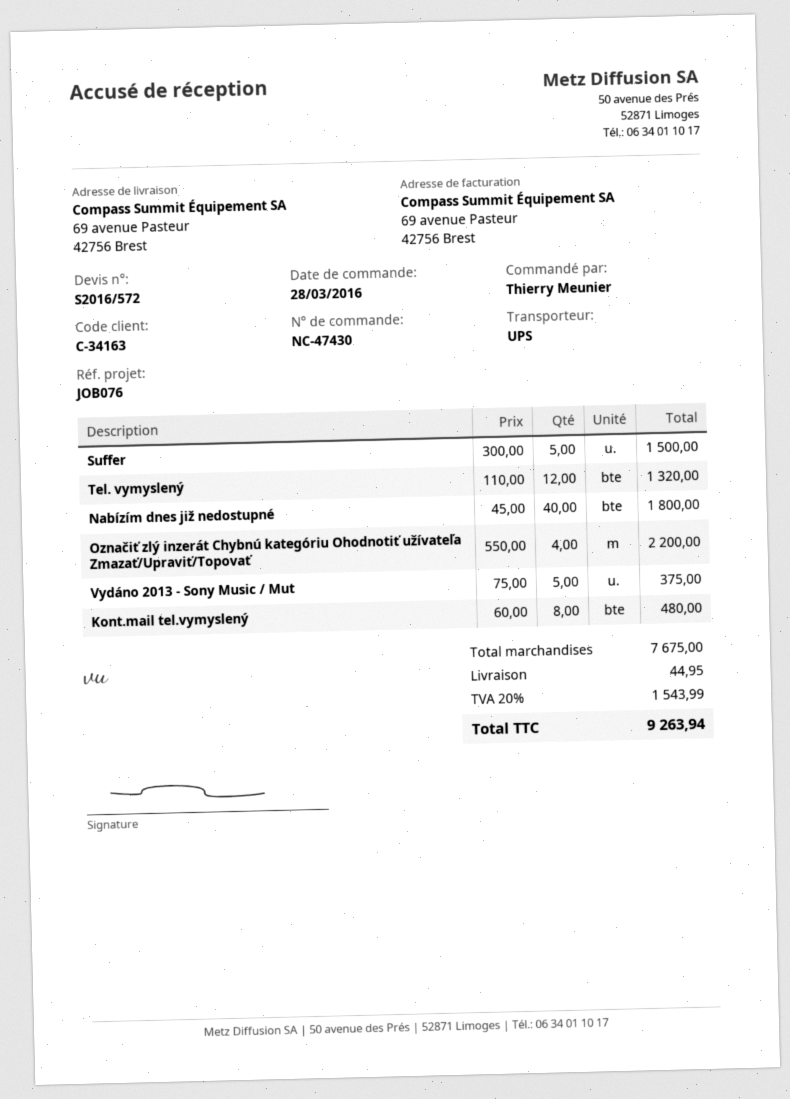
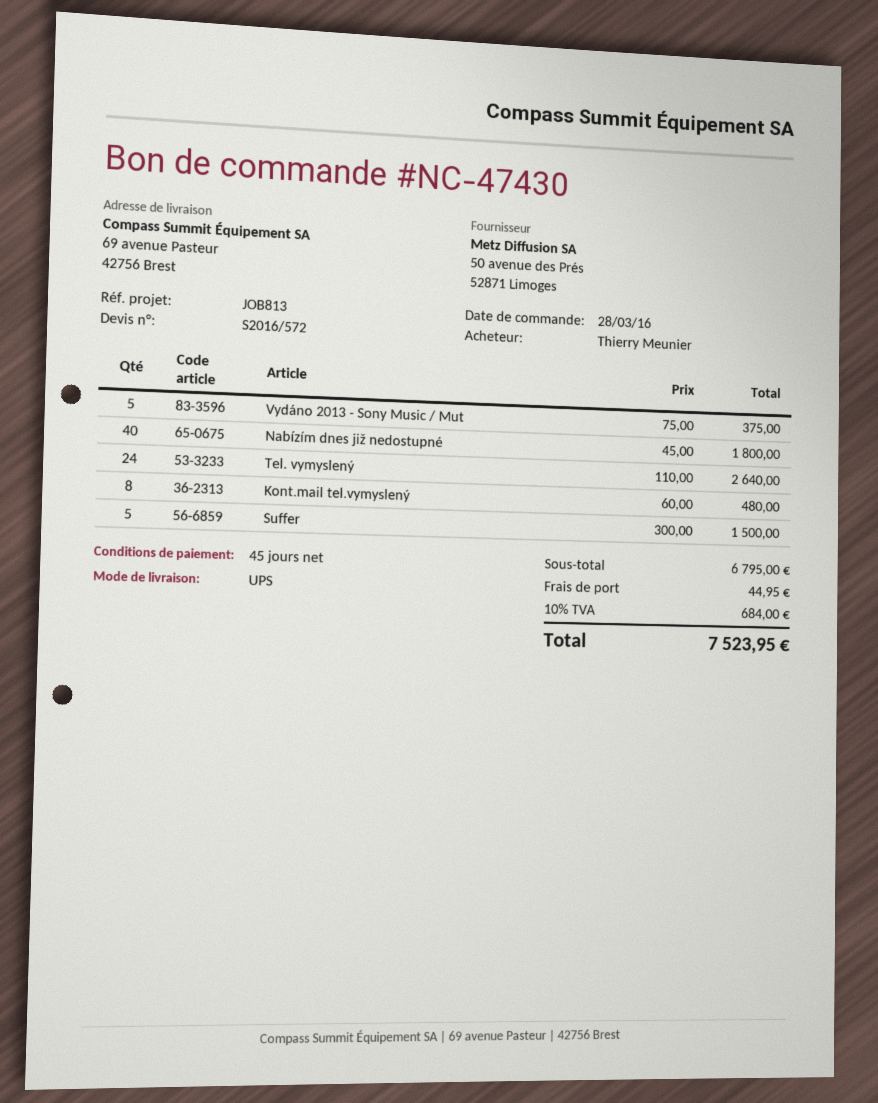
reference: JOB076 -> JOB813
Tel. vymyslený: 12 x 110.00 = 1320.00 -> 24 x 110.00 = 2640.00
Označiť zlý inzerát Chybnú kategóriu Ohodnotiť užívateľa Zmazať/Upraviť/Topovať: 4 x 550.00 = 2200.00 -> none
subtotal: 7675.00 -> 6795.00
tax: 20% = 1543.99 -> 10% = 684.00
total: 9263.94 -> 7523.95

